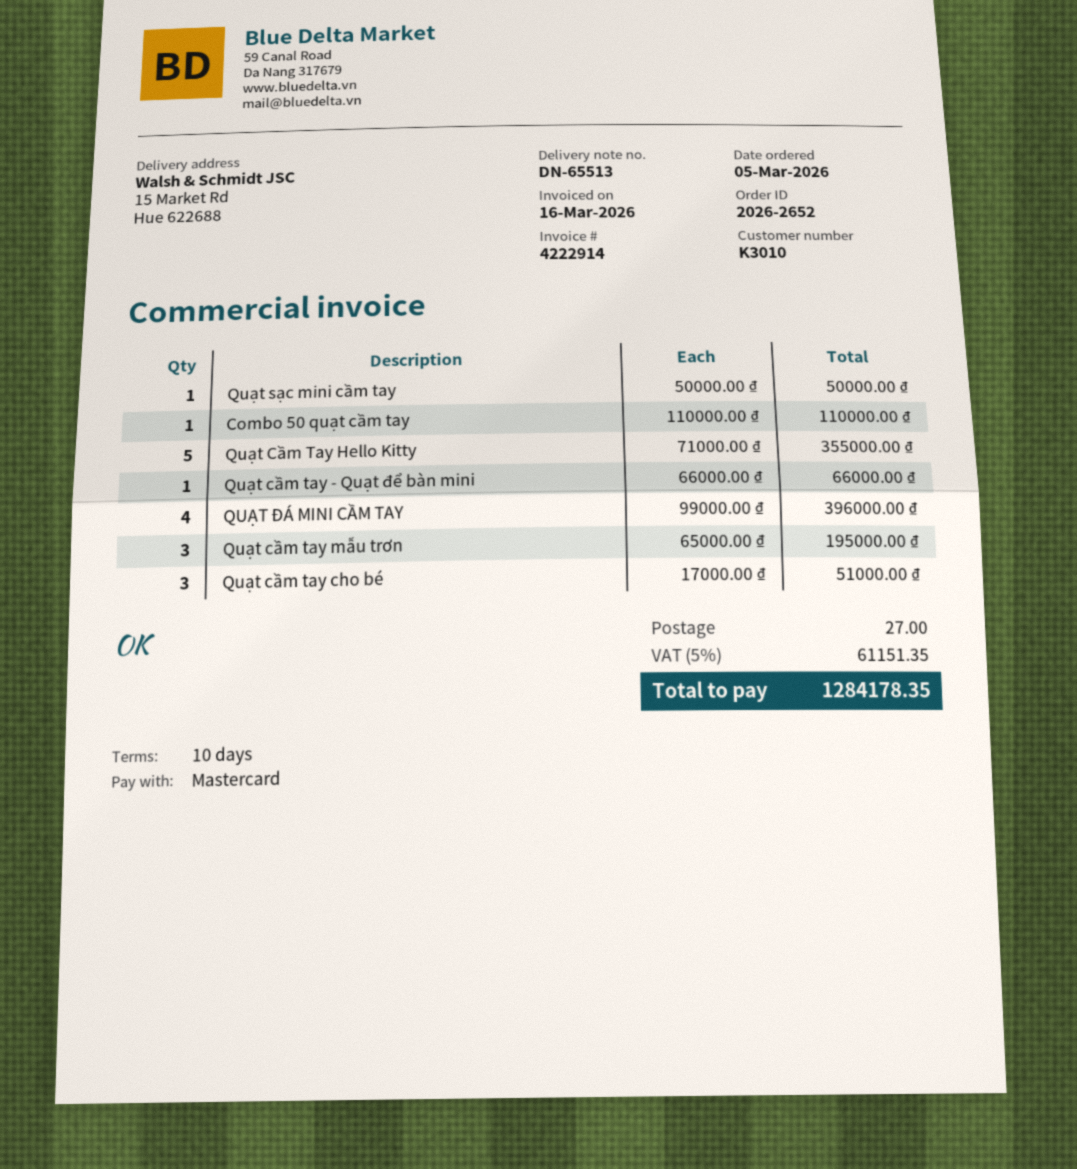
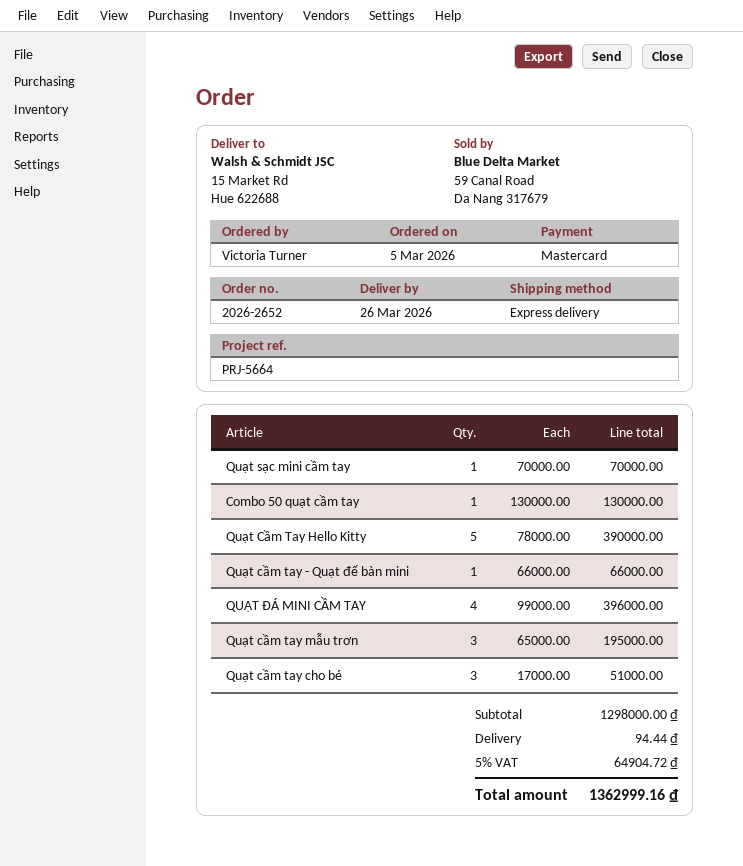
Quạt sạc mini cầm tay: 1 x 50000.00 = 50000.00 -> 1 x 70000.00 = 70000.00
Combo 50 quạt cầm tay: 1 x 110000.00 = 110000.00 -> 1 x 130000.00 = 130000.00
Quạt Cầm Tay Hello Kitty: 5 x 71000.00 = 355000.00 -> 5 x 78000.00 = 390000.00
shipping: 27.00 -> 94.44
tax: 5% = 61151.35 -> 5% = 64904.72
total: 1284178.35 -> 1362999.16

